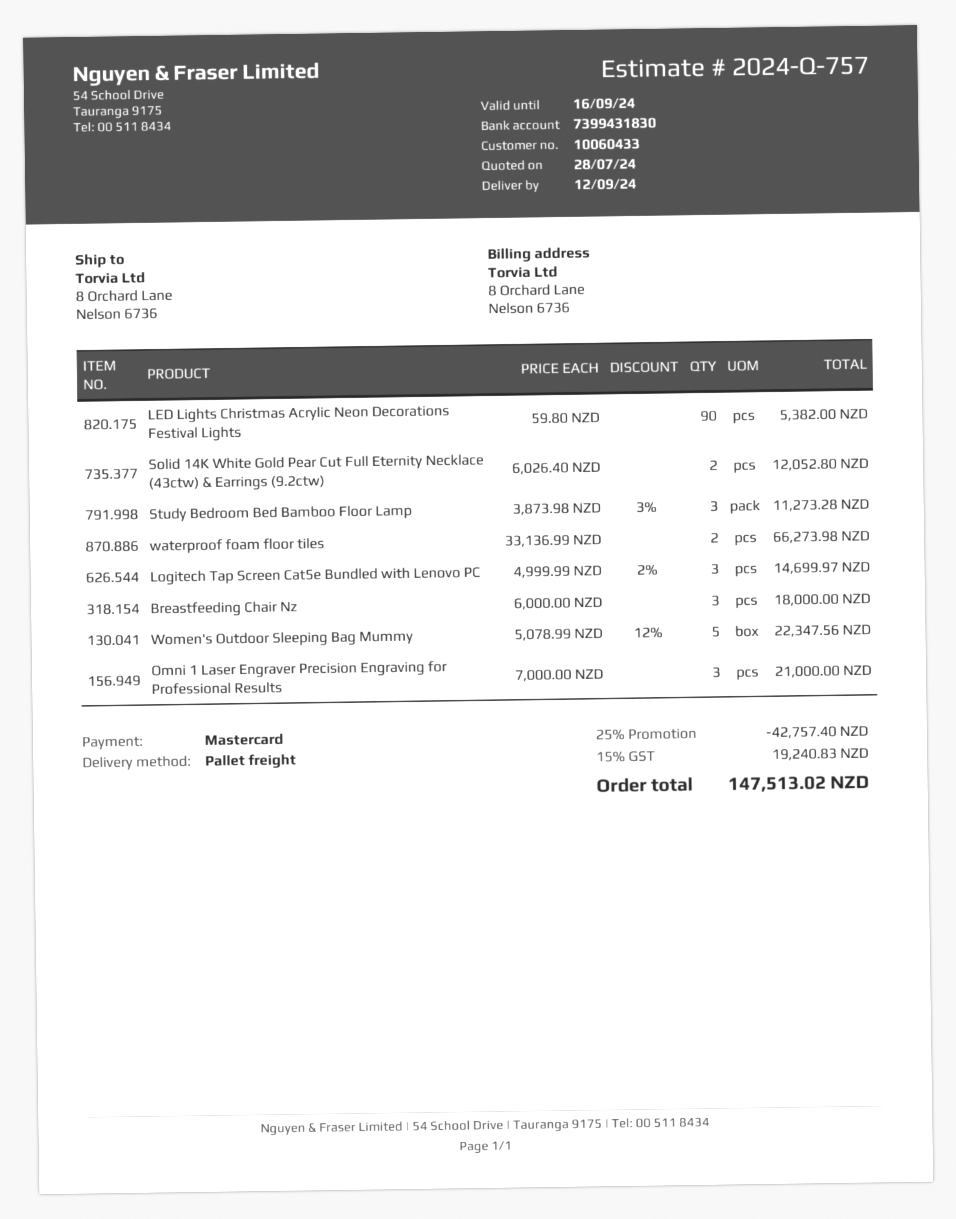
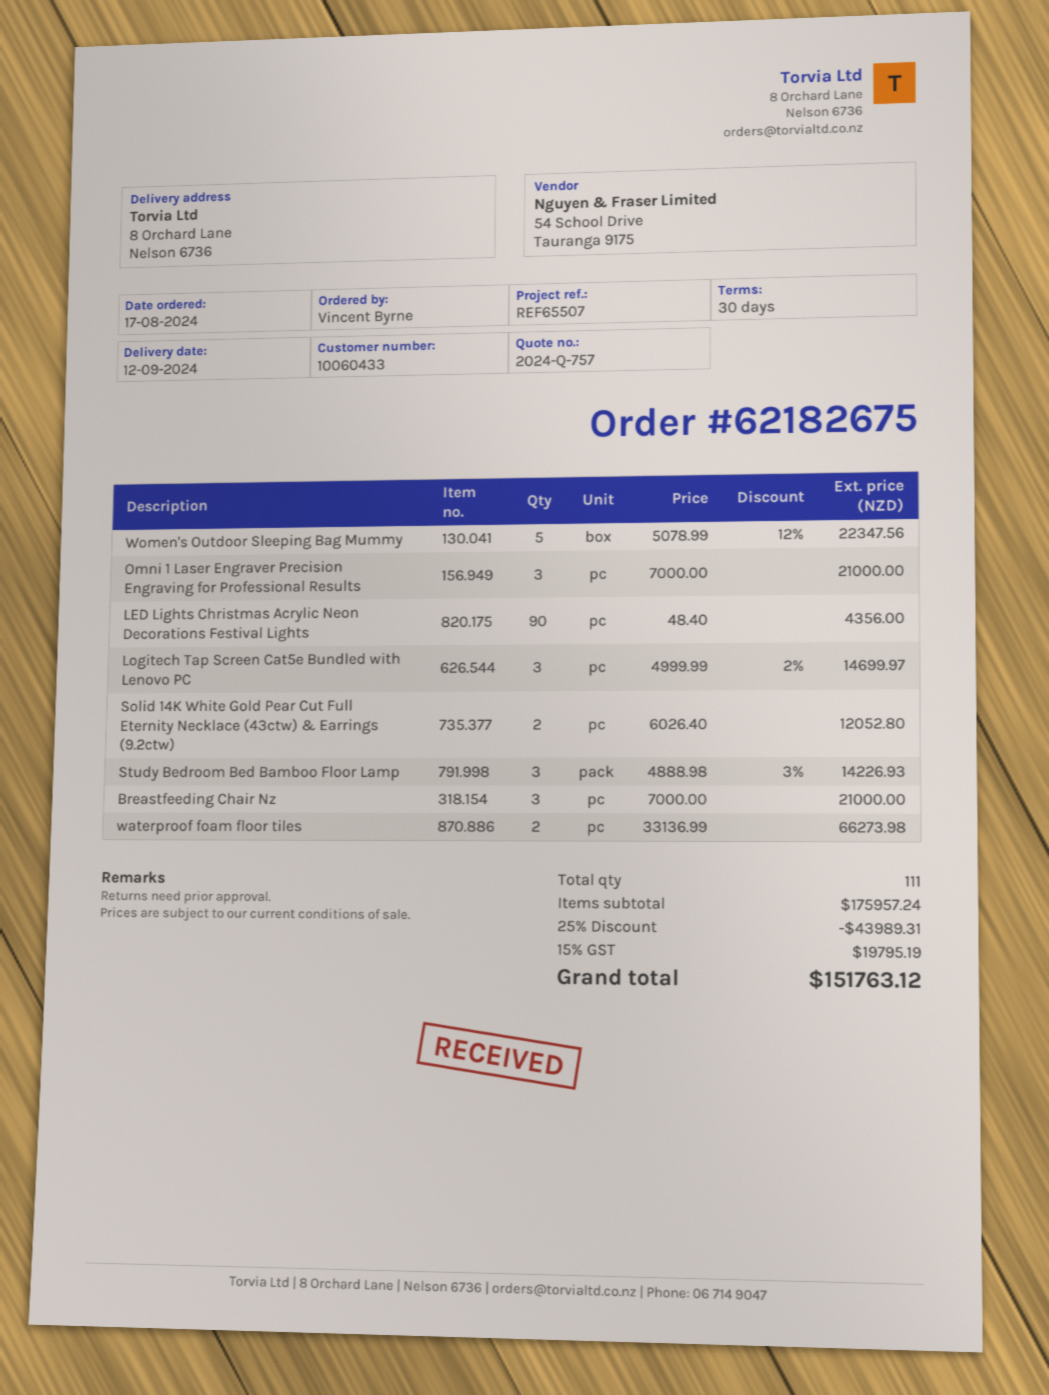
LED Lights Christmas Acrylic Neon Decorations Festival Lights: 90 x 59.80 = 5382.00 -> 90 x 48.40 = 4356.00
Study Bedroom Bed Bamboo Floor Lamp: 3 x 3873.98 - 3% = 11273.28 -> 3 x 4888.98 - 3% = 14226.93
Breastfeeding Chair Nz: 3 x 6000.00 = 18000.00 -> 3 x 7000.00 = 21000.00
discount: 25% = 42757.40 -> 25% = 43989.31
tax: 15% = 19240.83 -> 15% = 19795.19
total: 147513.02 -> 151763.12

